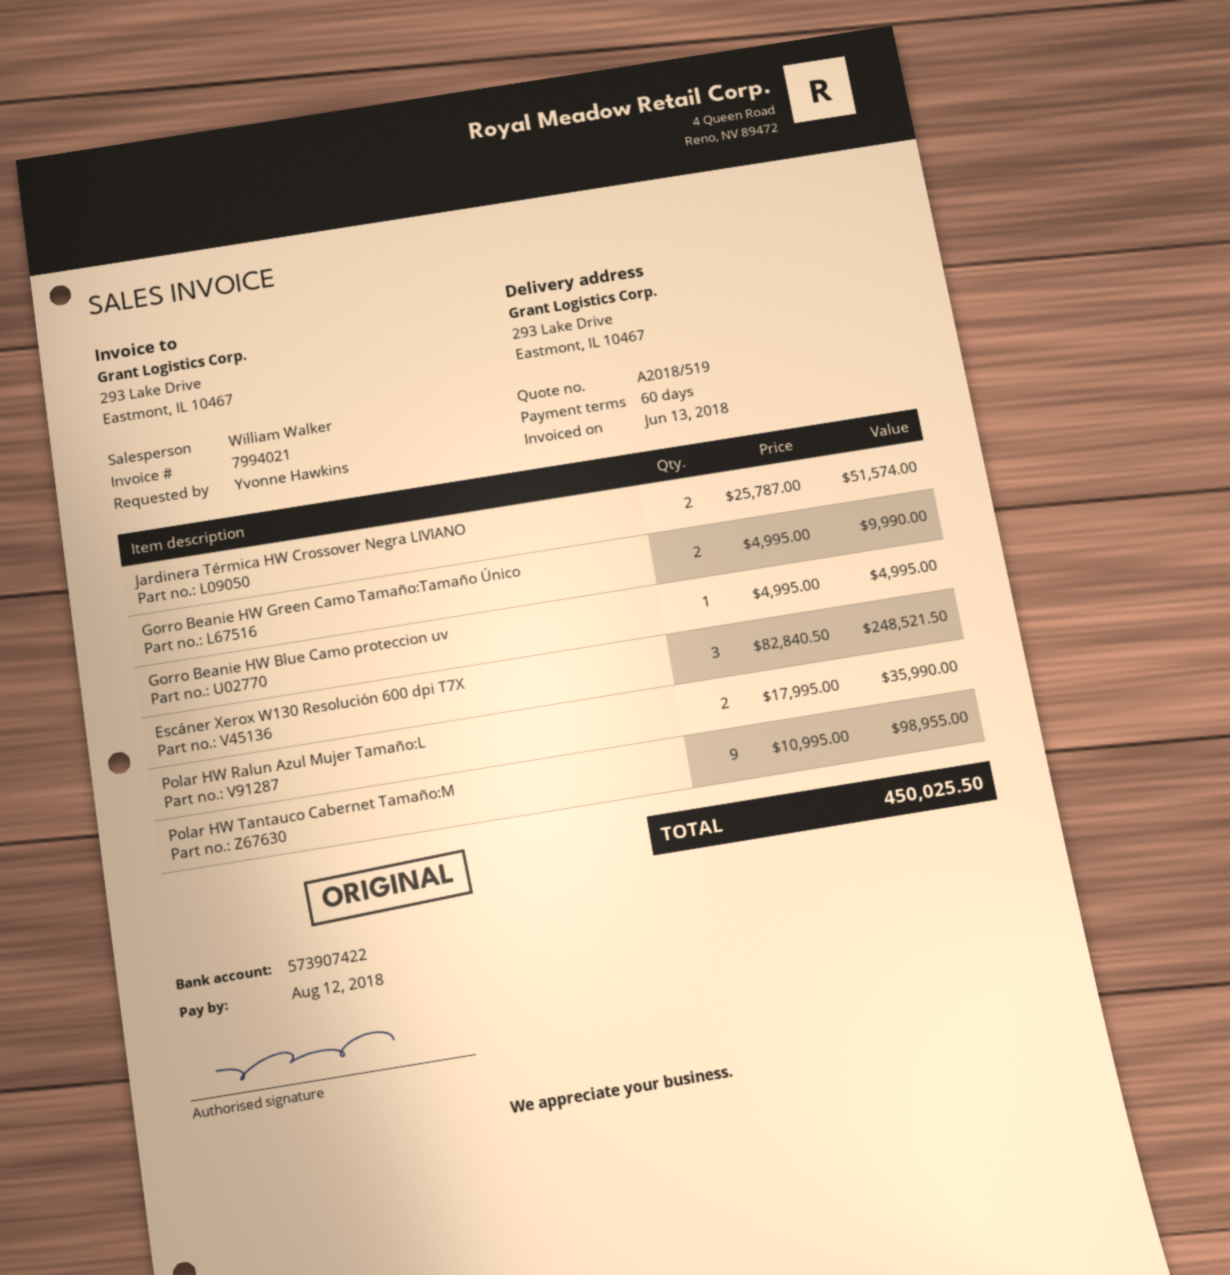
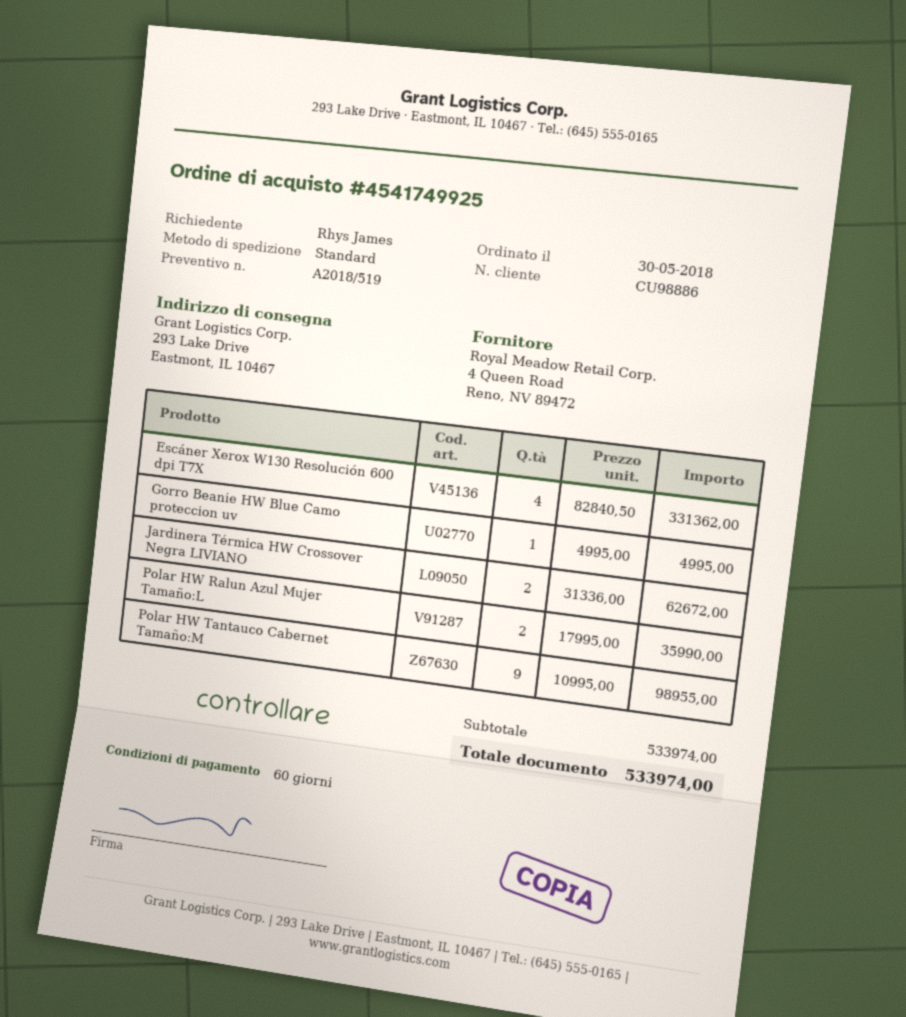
ordered by: Yvonne Hawkins -> Rhys James
Jardinera Térmica HW Crossover Negra LIVIANO: 2 x 25787.00 = 51574.00 -> 2 x 31336.00 = 62672.00
Gorro Beanie HW Green Camo Tamaño:Tamaño Único: 2 x 4995.00 = 9990.00 -> none
Escáner Xerox W130 Resolución 600 dpi T7X: 3 x 82840.50 = 248521.50 -> 4 x 82840.50 = 331362.00
total: 450025.50 -> 533974.00

